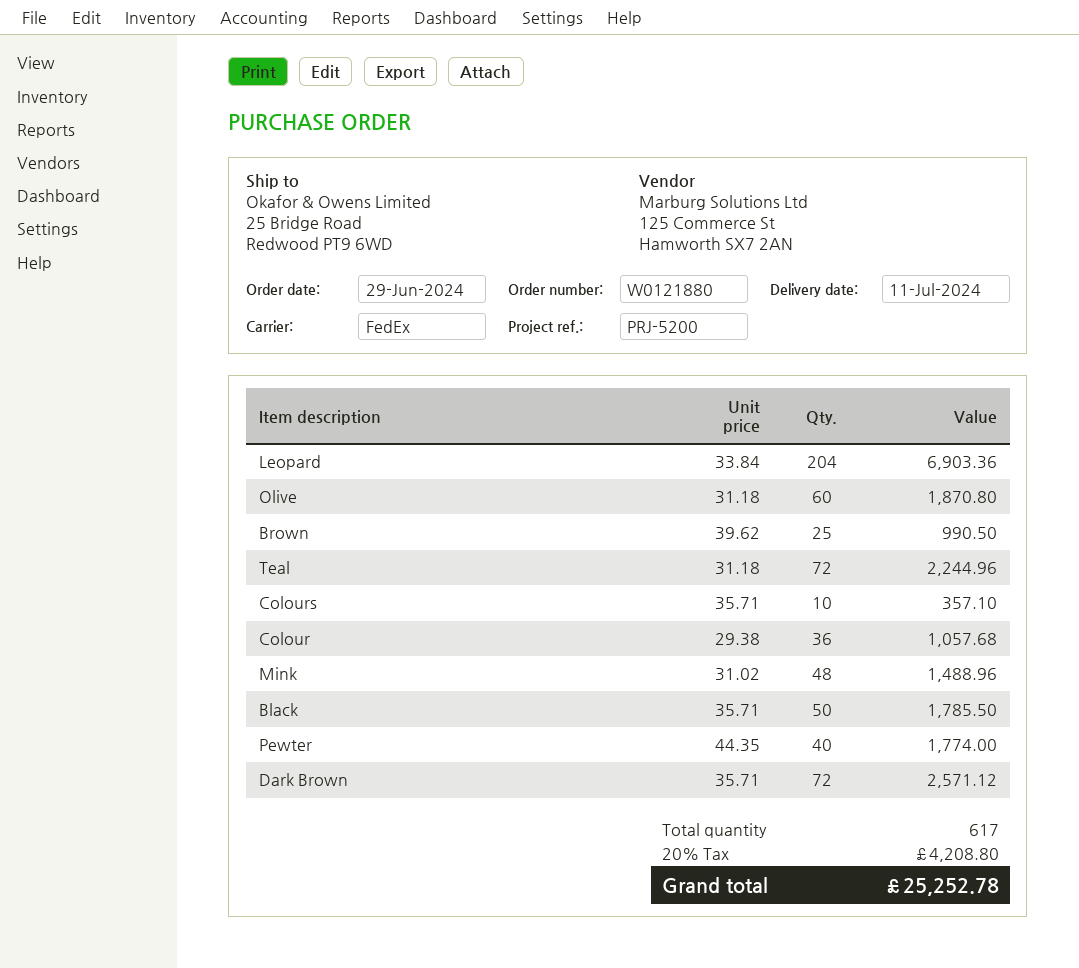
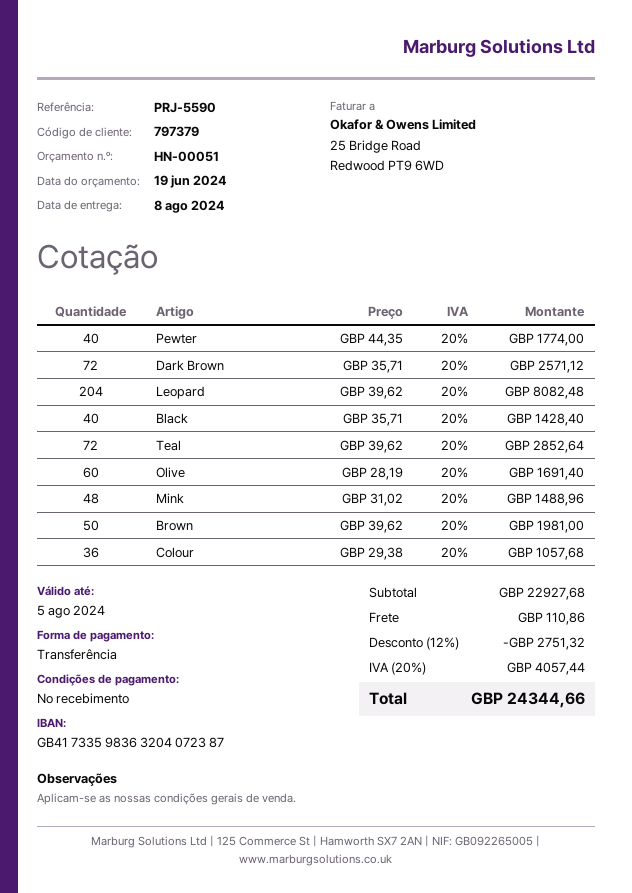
delivery date: 2024-07-11 -> 2024-08-08
reference: PRJ-5200 -> PRJ-5590
Leopard: 204 x 33.84 = 6903.36 -> 204 x 39.62 = 8082.48
Olive: 60 x 31.18 = 1870.80 -> 60 x 28.19 = 1691.40
Brown: 25 x 39.62 = 990.50 -> 50 x 39.62 = 1981.00
Teal: 72 x 31.18 = 2244.96 -> 72 x 39.62 = 2852.64
Colours: 10 x 35.71 = 357.10 -> none
Black: 50 x 35.71 = 1785.50 -> 40 x 35.71 = 1428.40
discount: none -> 12% = 2751.32
shipping: none -> 110.86
tax: 20% = 4208.80 -> 20% = 4057.44
total: 25252.78 -> 24344.66

